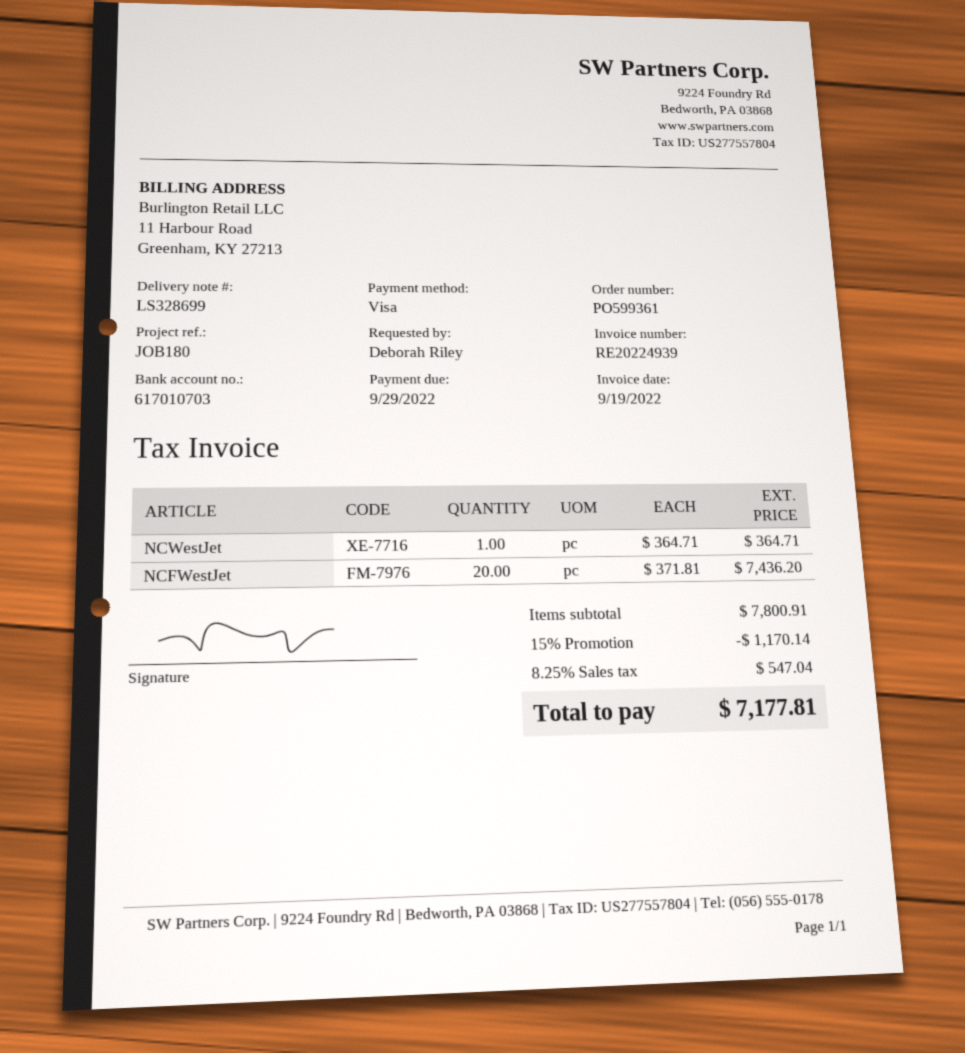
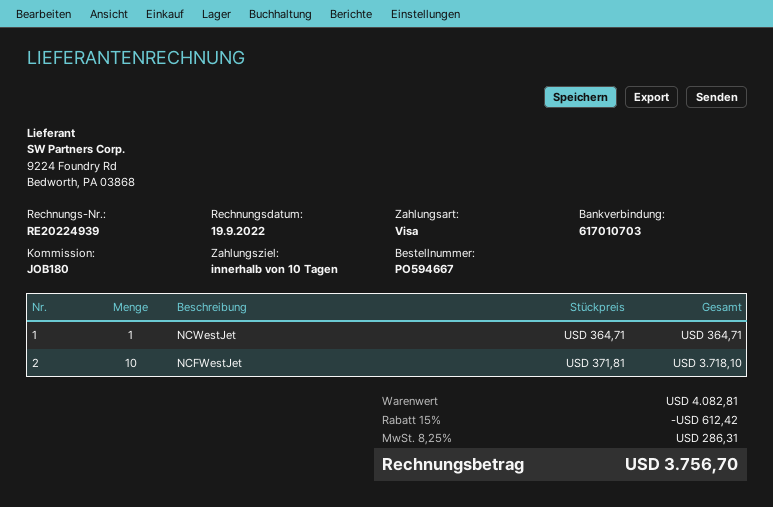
order number: PO599361 -> PO594667
NCFWestJet: 20 x 371.81 = 7436.20 -> 10 x 371.81 = 3718.10
subtotal: 7800.91 -> 4082.81
discount: 15% = 1170.14 -> 15% = 612.42
tax: 8.25% = 547.04 -> 8.25% = 286.31
total: 7177.81 -> 3756.70

